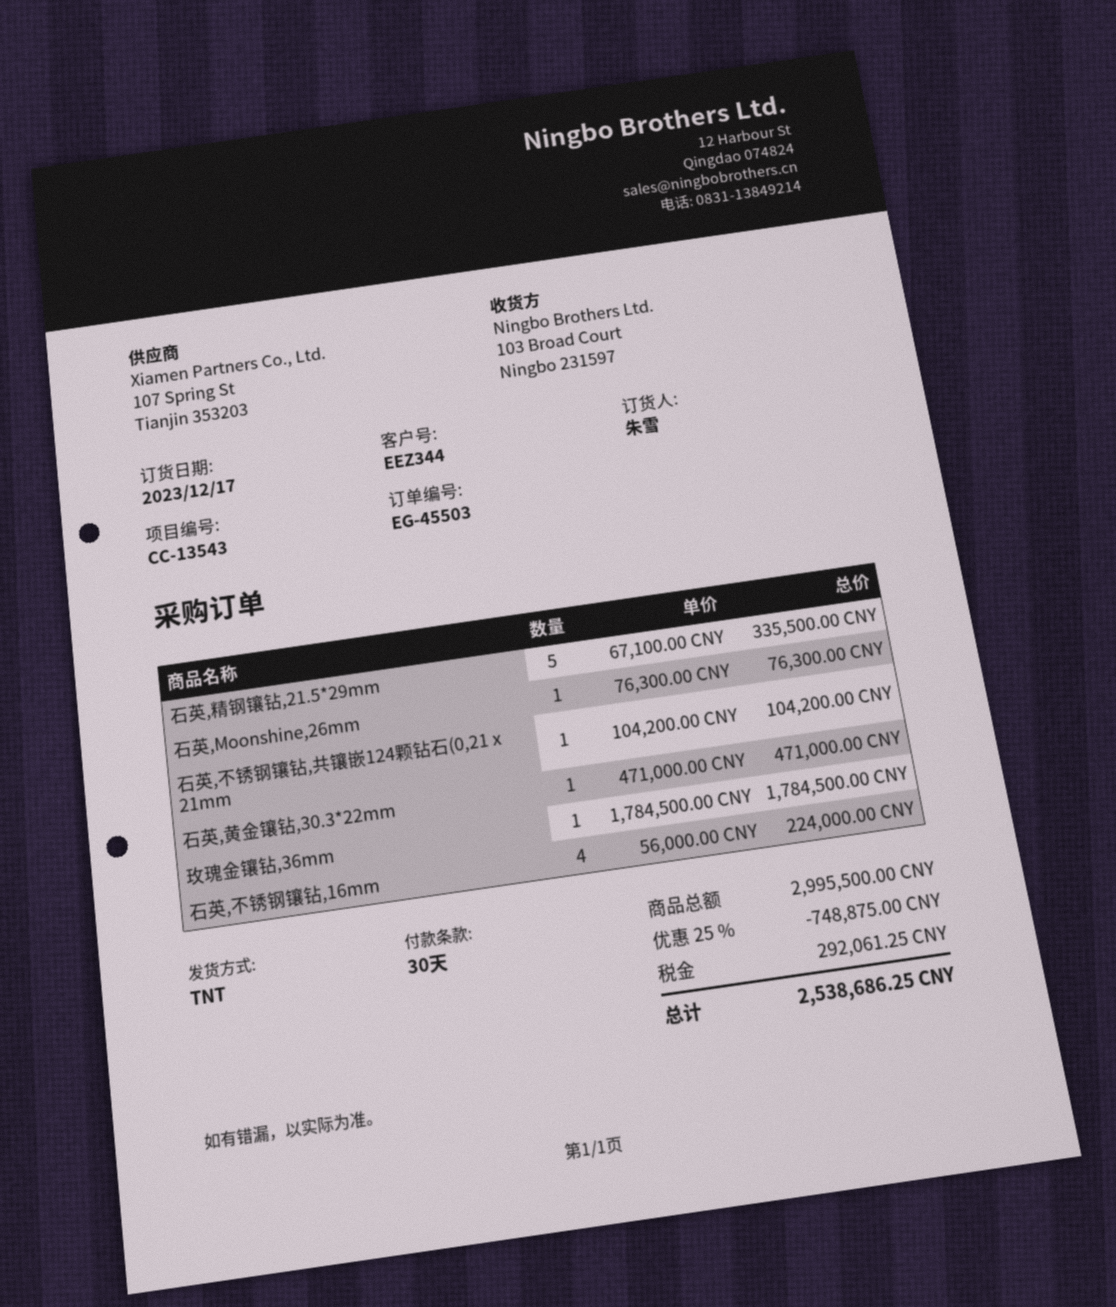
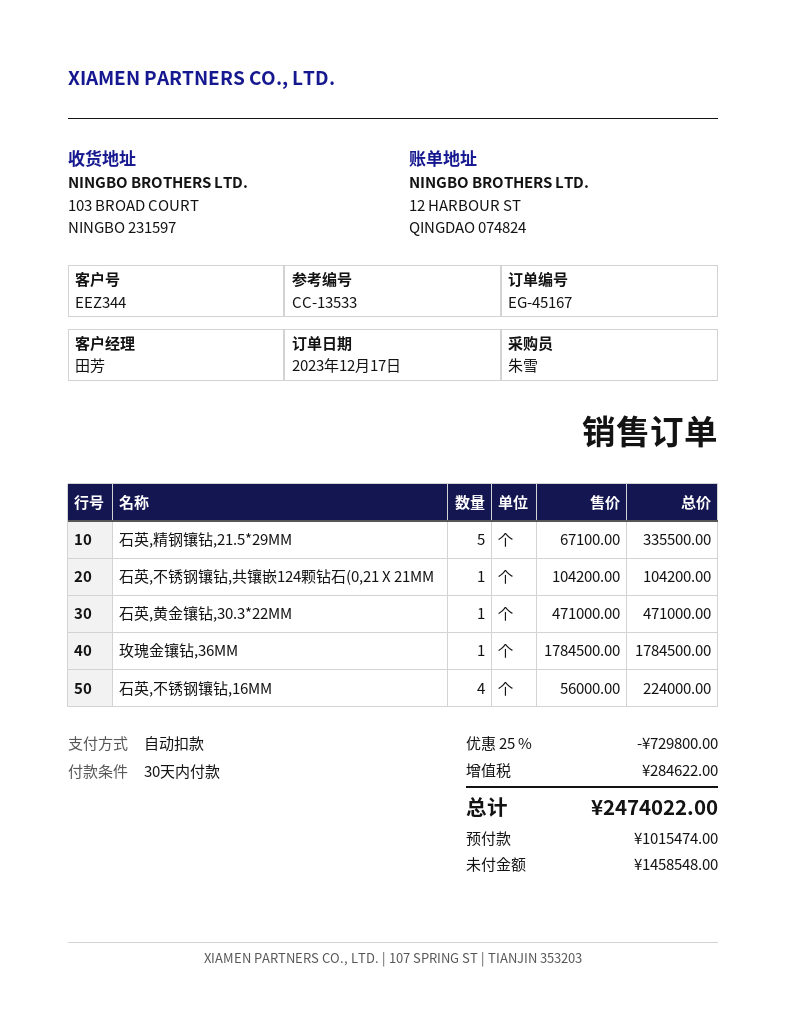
order number: EG-45503 -> EG-45167
reference: CC-13543 -> CC-13533
石英,Moonshine,26mm: 1 x 76300.00 = 76300.00 -> none
discount: 25% = 748875.00 -> 25% = 729800.00
tax: 292061.25 -> 284622.00
total: 2538686.25 -> 2474022.00

